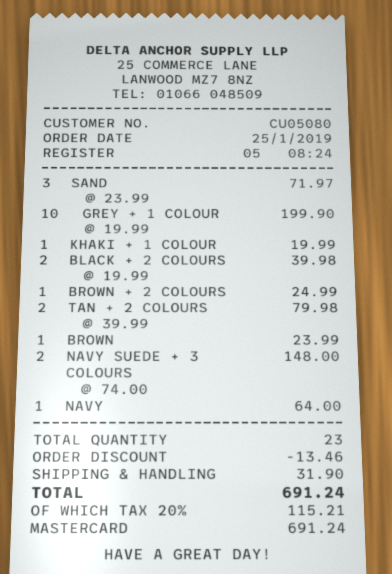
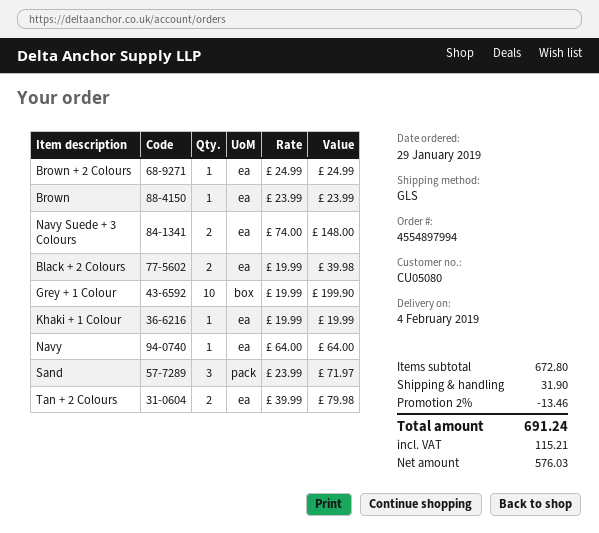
order date: 2019-01-25 -> 2019-01-29

